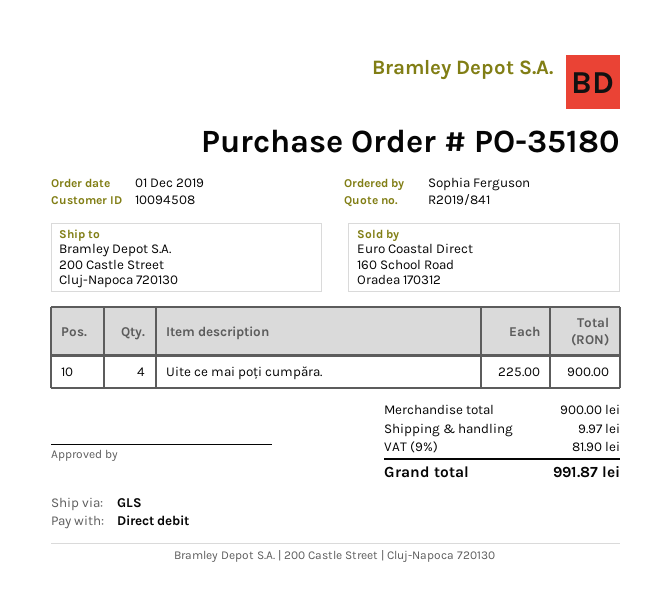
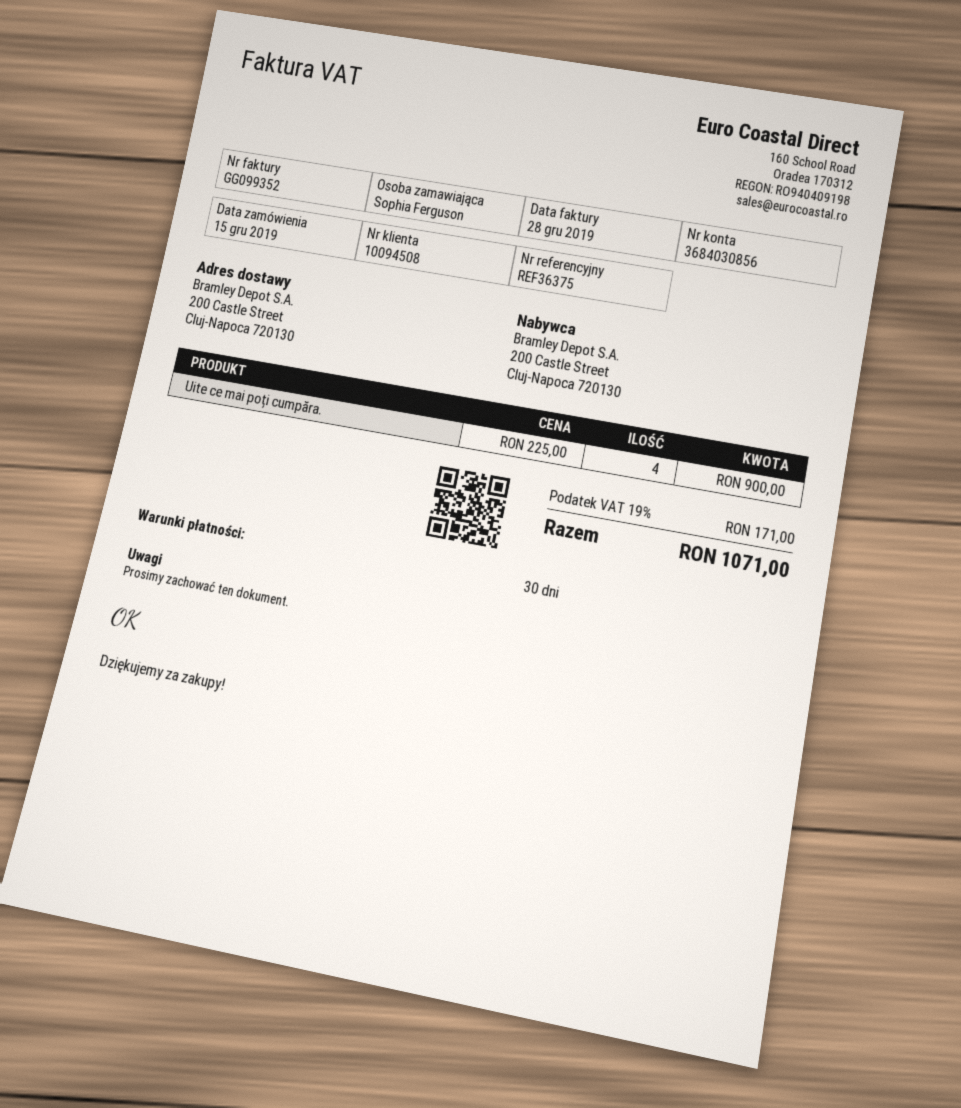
order date: 2019-12-01 -> 2019-12-15
shipping: 9.97 -> none
tax: 9% = 81.90 -> 19% = 171.00
total: 991.87 -> 1071.00

